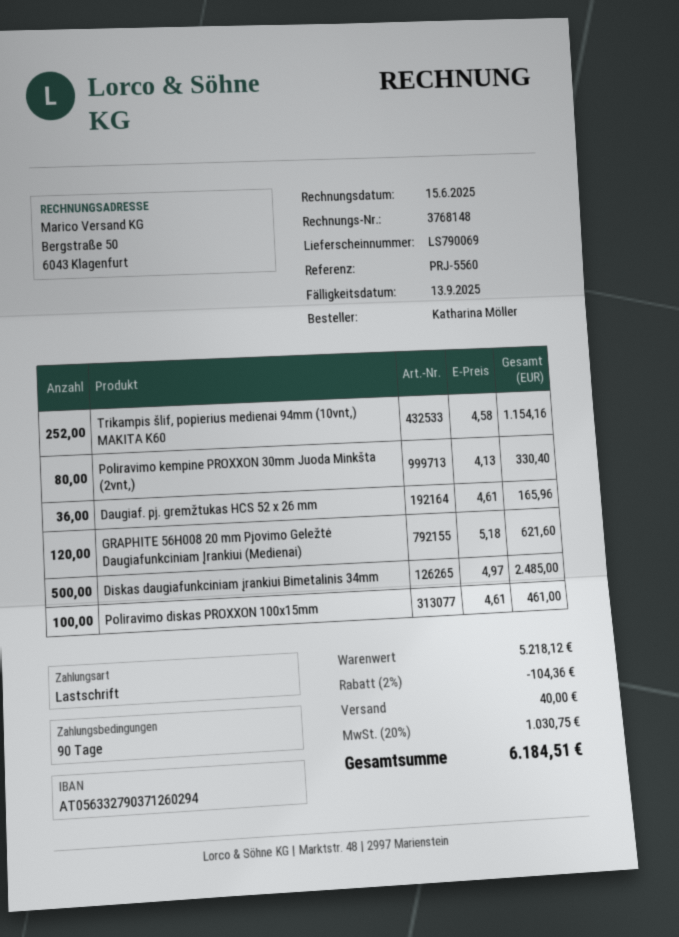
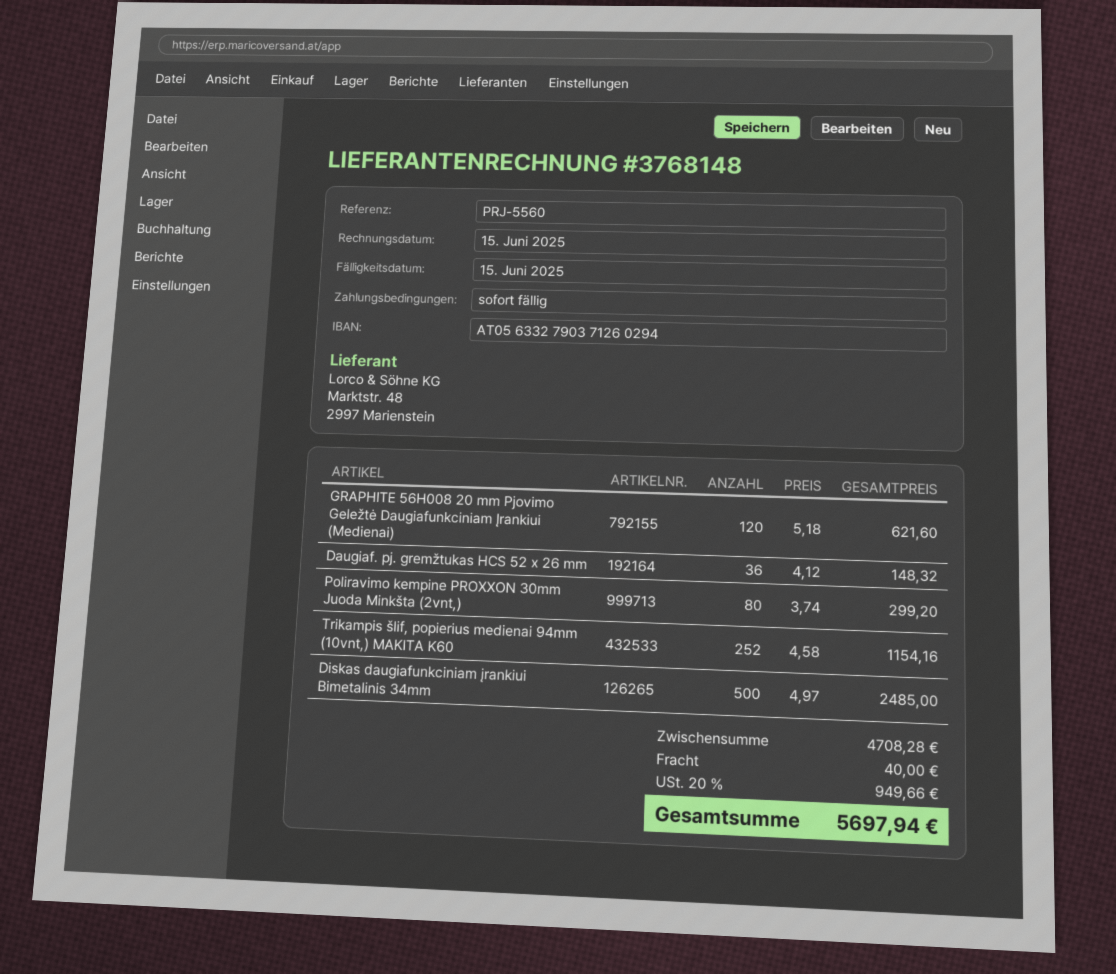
payment terms: 90 days -> on receipt
due date: 2025-09-13 -> 2025-06-15
Poliravimo kempine PROXXON 30mm Juoda Minkšta (2vnt,): 80 x 4.13 = 330.40 -> 80 x 3.74 = 299.20
Daugiaf. pj. gremžtukas HCS 52 x 26 mm: 36 x 4.61 = 165.96 -> 36 x 4.12 = 148.32
Poliravimo diskas PROXXON 100x15mm: 100 x 4.61 = 461.00 -> none
subtotal: 5218.12 -> 4708.28
discount: 2% = 104.36 -> none
tax: 20% = 1030.75 -> 20% = 949.66
total: 6184.51 -> 5697.94

